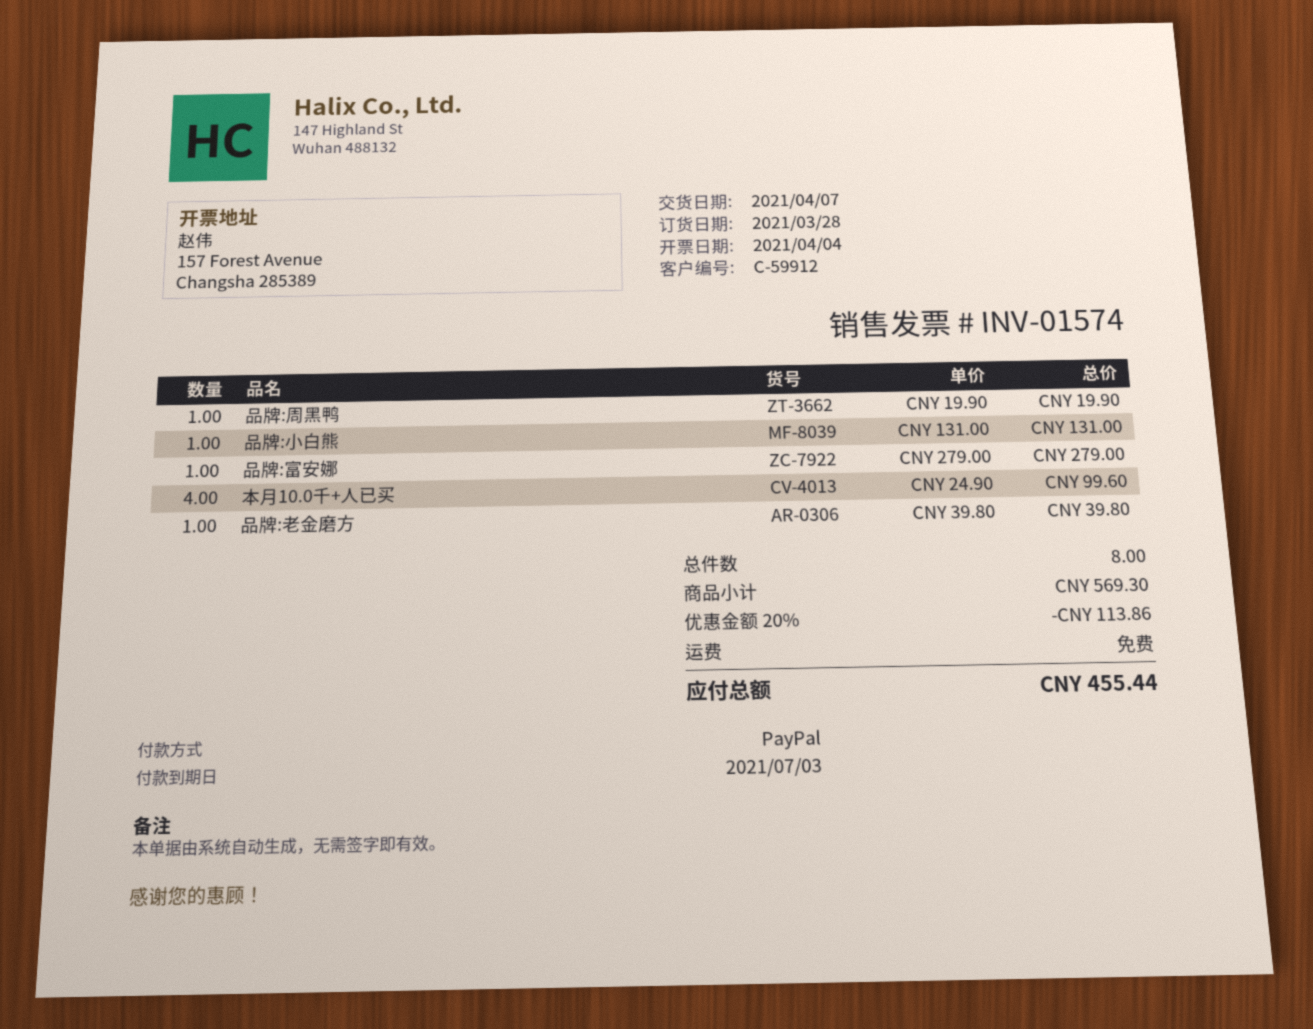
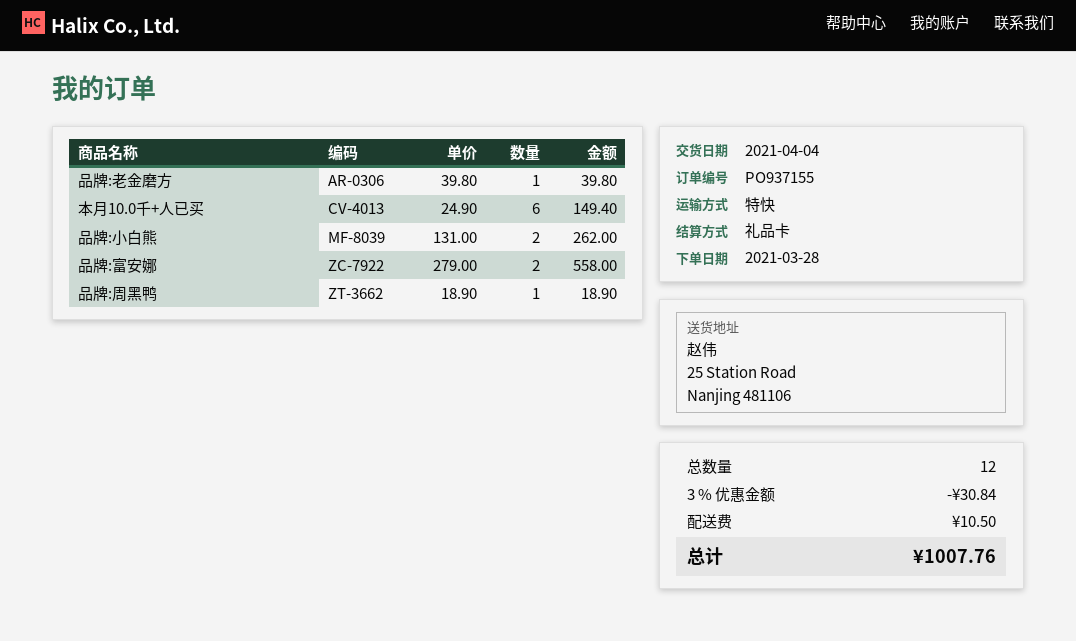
delivery date: 2021-04-07 -> 2021-04-04
payment method: PayPal -> gift card
品牌:周黑鸭: 1 x 19.90 = 19.90 -> 1 x 18.90 = 18.90
品牌:小白熊: 1 x 131.00 = 131.00 -> 2 x 131.00 = 262.00
品牌:富安娜: 1 x 279.00 = 279.00 -> 2 x 279.00 = 558.00
本月10.0千+人已买: 4 x 24.90 = 99.60 -> 6 x 24.90 = 149.40
total quantity: 8 -> 12
discount: 20% = 113.86 -> 3% = 30.84
shipping: 0.00 -> 10.50
total: 455.44 -> 1007.76

